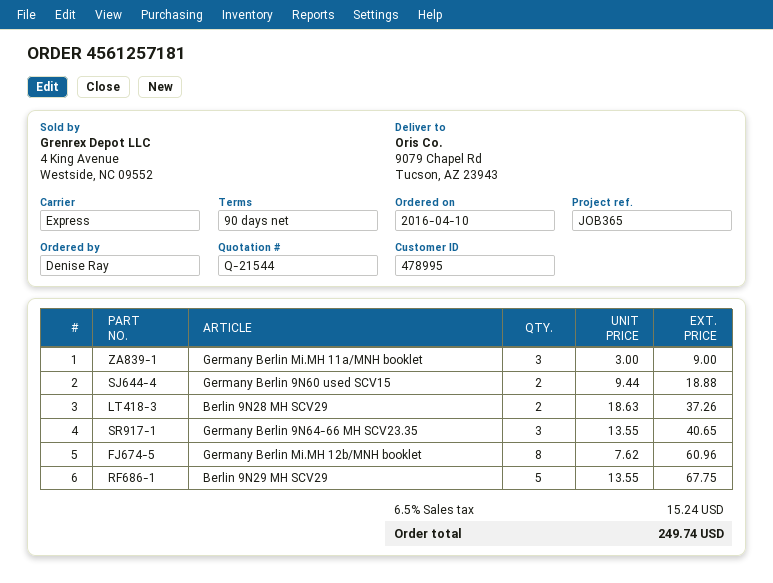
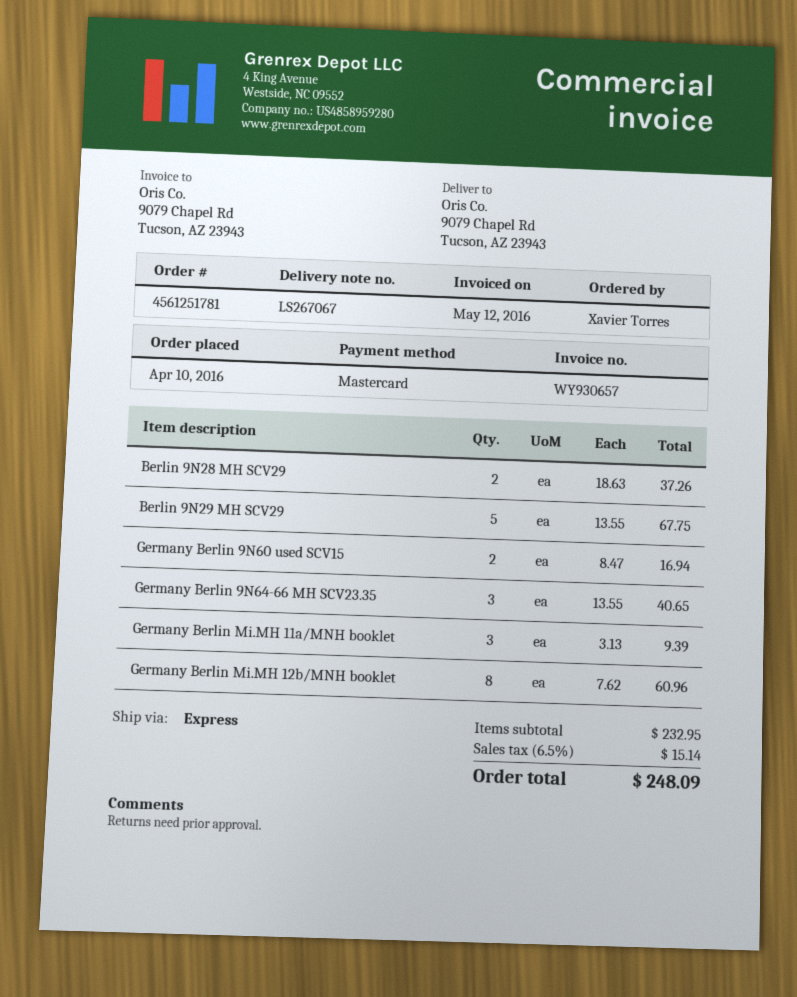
order number: 4561257181 -> 4561251781
ordered by: Denise Ray -> Xavier Torres
Germany Berlin Mi.MH 11a/MNH booklet: 3 x 3.00 = 9.00 -> 3 x 3.13 = 9.39
Germany Berlin 9N60 used SCV15: 2 x 9.44 = 18.88 -> 2 x 8.47 = 16.94
tax: 6.5% = 15.24 -> 6.5% = 15.14
total: 249.74 -> 248.09

